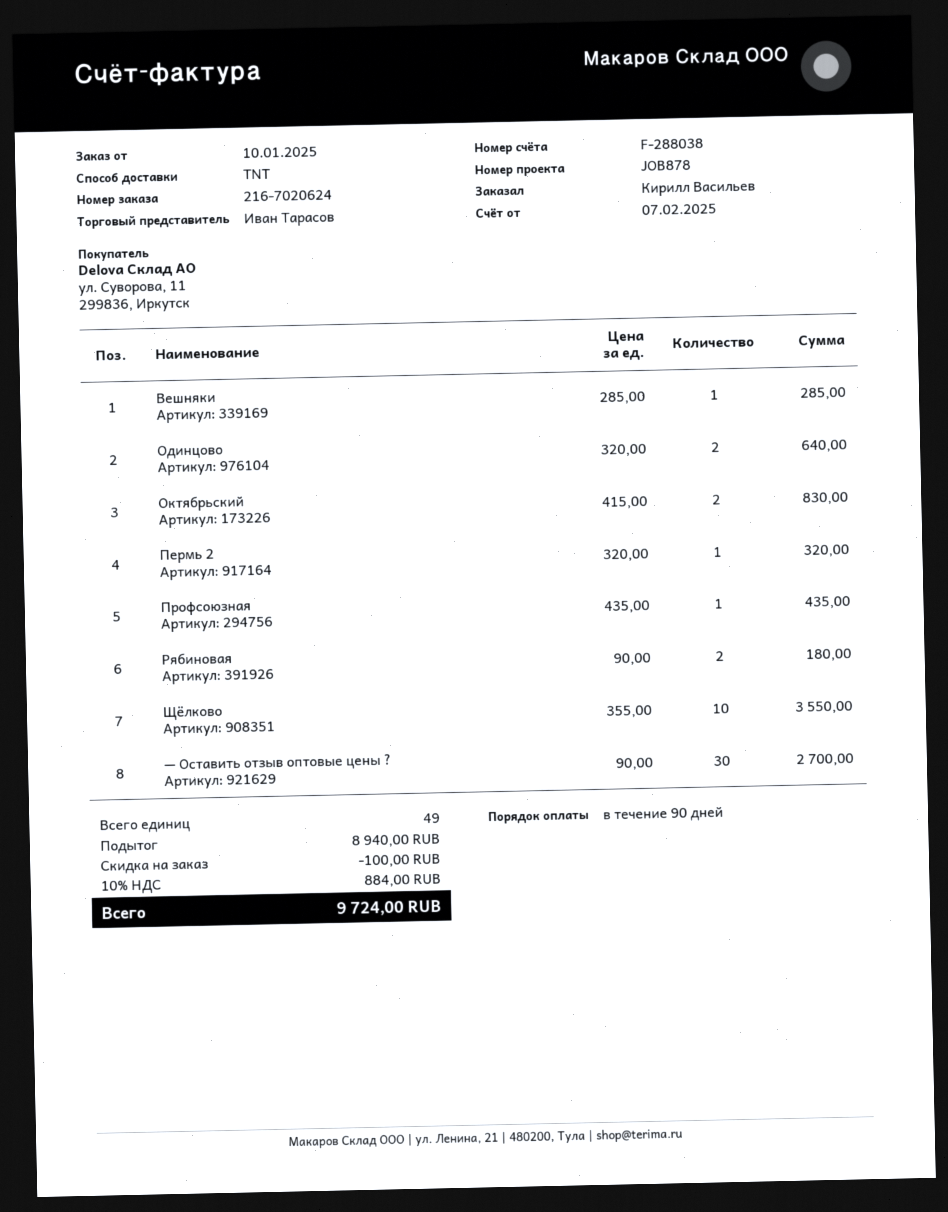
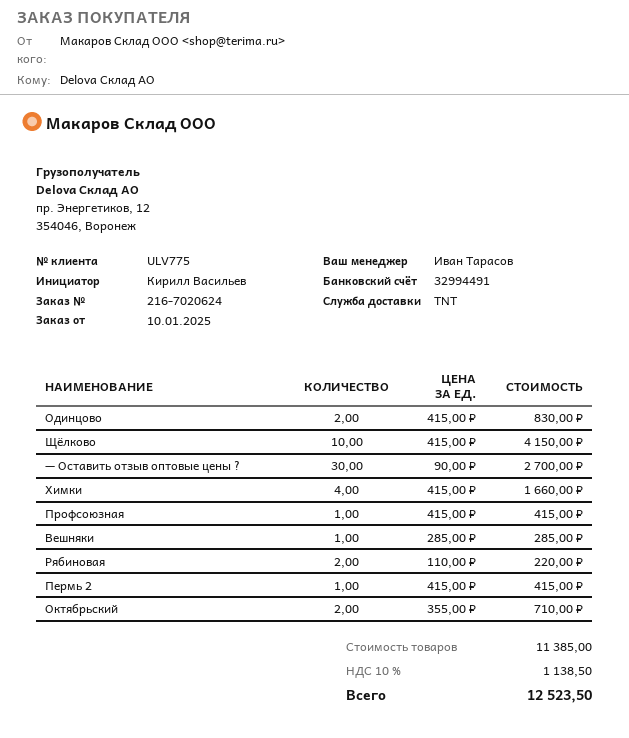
Одинцово: 2 x 320.00 = 640.00 -> 2 x 415.00 = 830.00
Октябрьский: 2 x 415.00 = 830.00 -> 2 x 355.00 = 710.00
Пермь 2: 1 x 320.00 = 320.00 -> 1 x 415.00 = 415.00
Профсоюзная: 1 x 435.00 = 435.00 -> 1 x 415.00 = 415.00
Рябиновая: 2 x 90.00 = 180.00 -> 2 x 110.00 = 220.00
Щёлково: 10 x 355.00 = 3550.00 -> 10 x 415.00 = 4150.00
Химки: none -> 4 x 415.00 = 1660.00
subtotal: 8940.00 -> 11385.00
discount: 100.00 -> none
tax: 10% = 884.00 -> 10% = 1138.50
total: 9724.00 -> 12523.50

